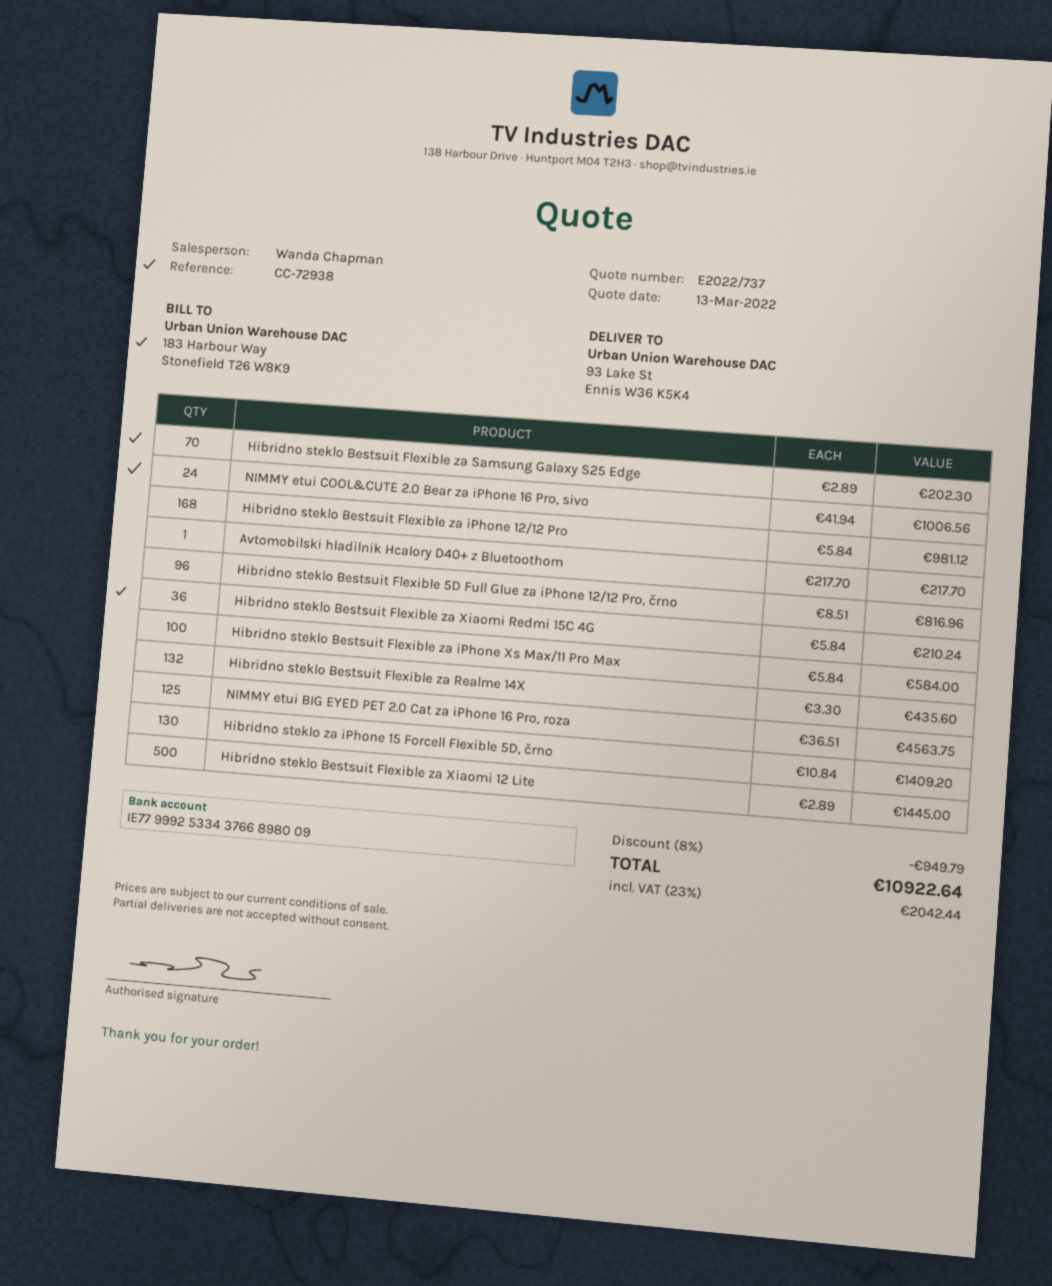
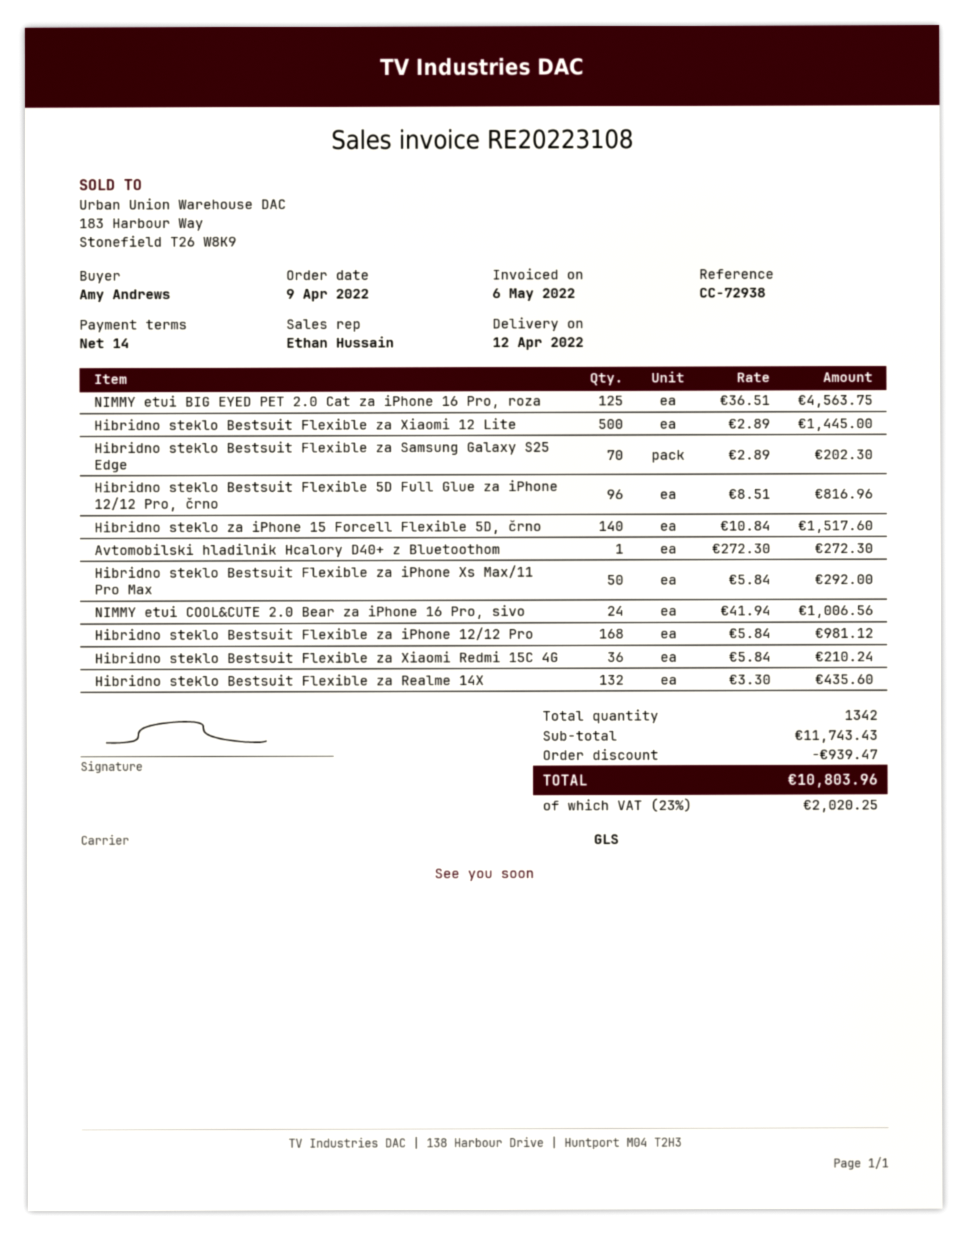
sales rep: Wanda Chapman -> Ethan Hussain
Avtomobilski hladilnik Hcalory D40+ z Bluetoothom: 1 x 217.70 = 217.70 -> 1 x 272.30 = 272.30
Hibridno steklo Bestsuit Flexible za iPhone Xs Max/11 Pro Max: 100 x 5.84 = 584.00 -> 50 x 5.84 = 292.00
Hibridno steklo za iPhone 15 Forcell Flexible 5D, črno: 130 x 10.84 = 1409.20 -> 140 x 10.84 = 1517.60
discount: 949.79 -> 939.47
tax: 23% = 2042.44 -> 23% = 2020.25
total: 10922.64 -> 10803.96

